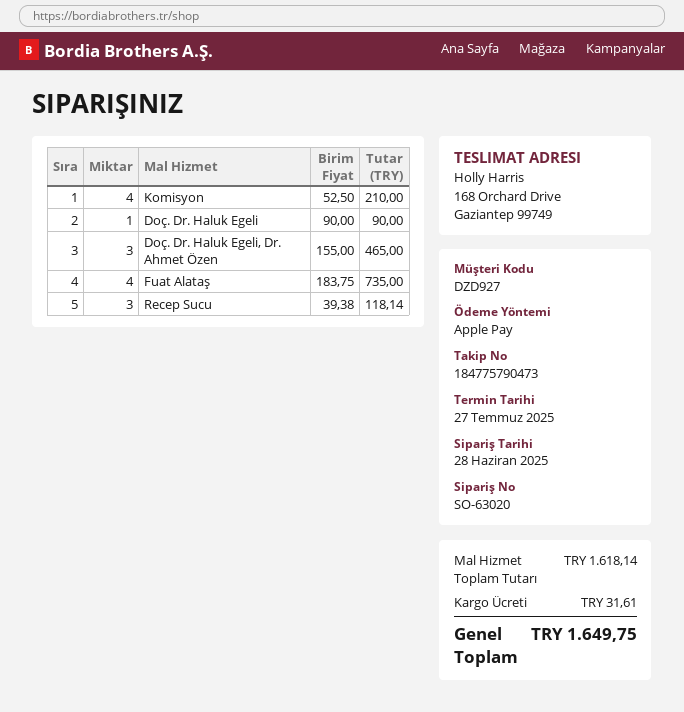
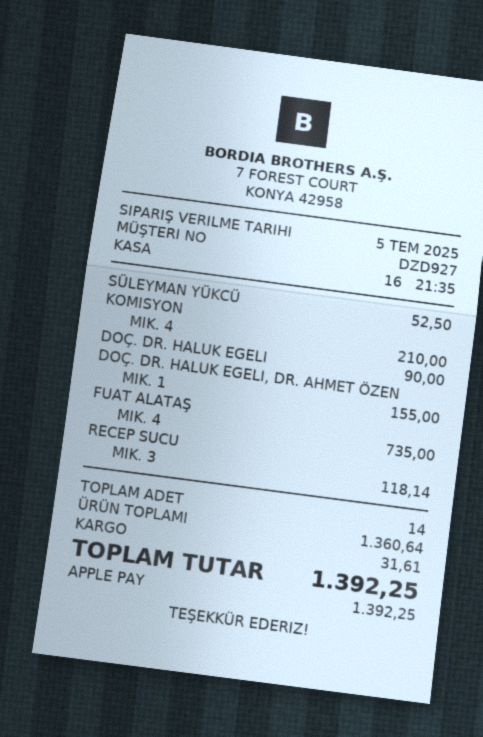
order date: 2025-06-28 -> 2025-07-05
Doç. Dr. Haluk Egeli, Dr. Ahmet Özen: 3 for 465.00 -> 1 for 155.00
SÜLEYMAN YÜKCÜ: none -> 1 for 52.50
subtotal: 1618.14 -> 1360.64
total: 1649.75 -> 1392.25

